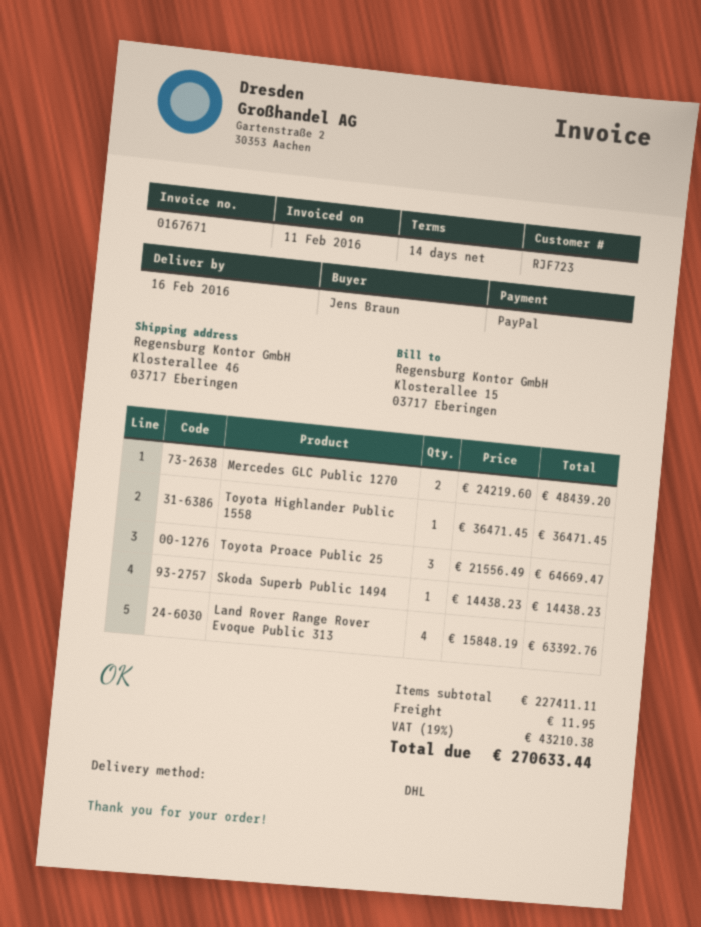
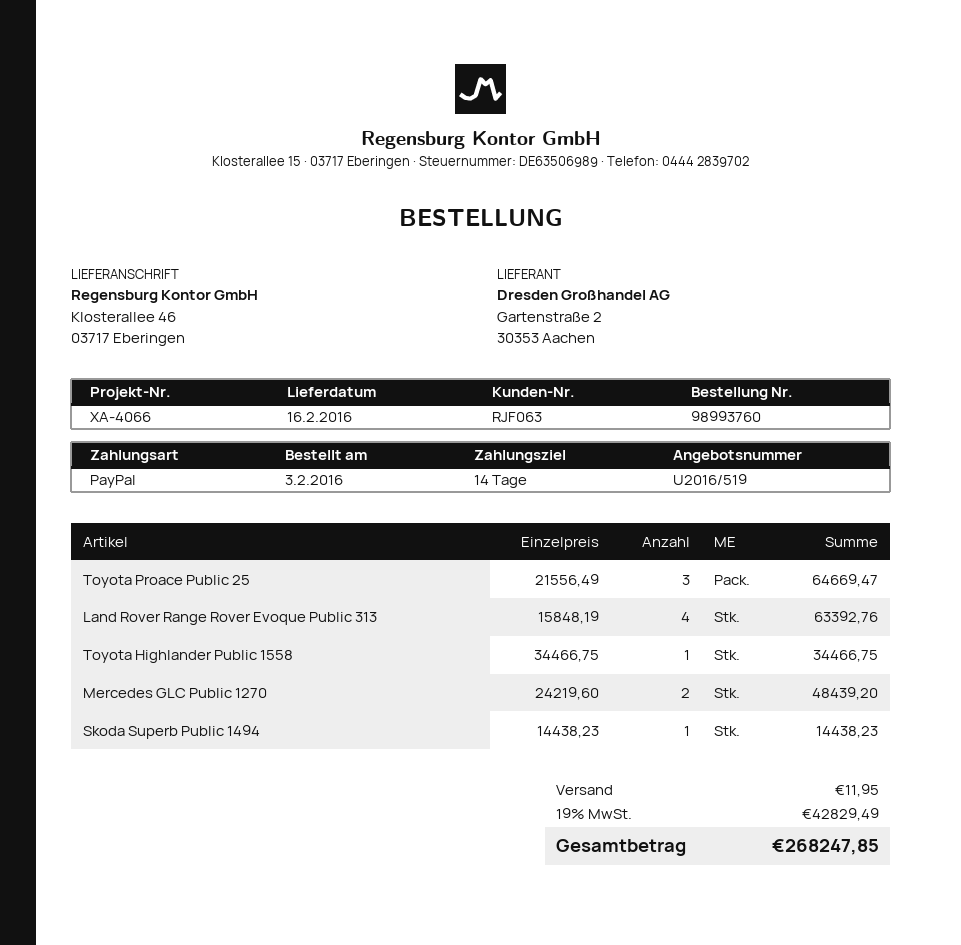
customer number: RJF723 -> RJF063
Toyota Highlander Public 1558: 1 x 36471.45 = 36471.45 -> 1 x 34466.75 = 34466.75
tax: 19% = 43210.38 -> 19% = 42829.49
total: 270633.44 -> 268247.85

